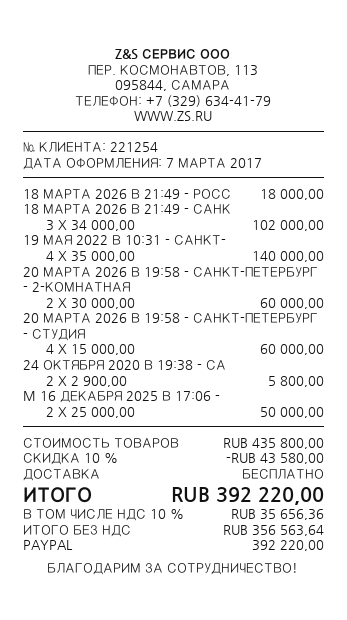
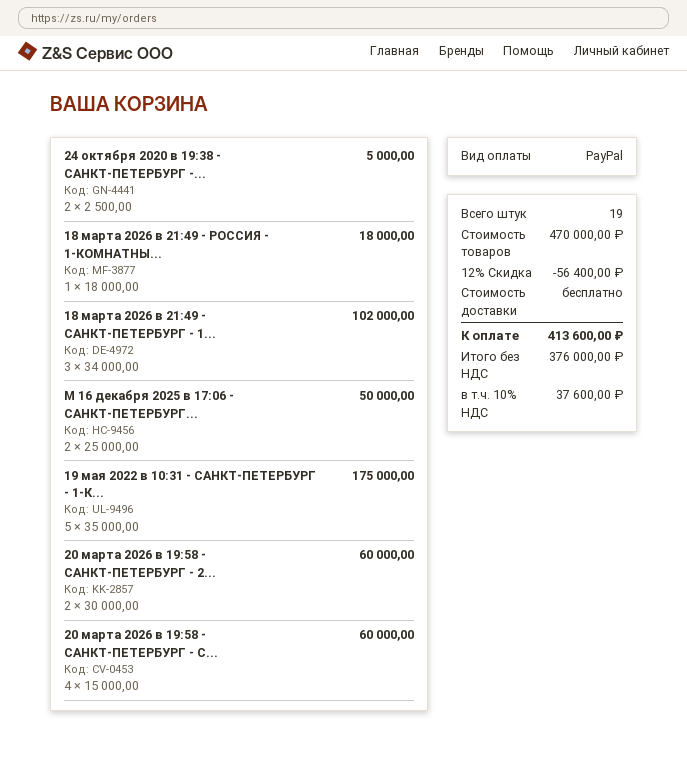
19 МАЯ 2022 В 10:31 - САНКТ-: 4 x 35000.00 = 140000.00 -> 5 x 35000.00 = 175000.00
24 ОКТЯБРЯ 2020 В 19:38 - СА: 2 x 2900.00 = 5800.00 -> 2 x 2500.00 = 5000.00
subtotal: 435800.00 -> 470000.00
discount: 10% = 43580.00 -> 12% = 56400.00
net: 356563.64 -> 376000.00
tax: 10% = 35656.36 -> 10% = 37600.00
total: 392220.00 -> 413600.00

